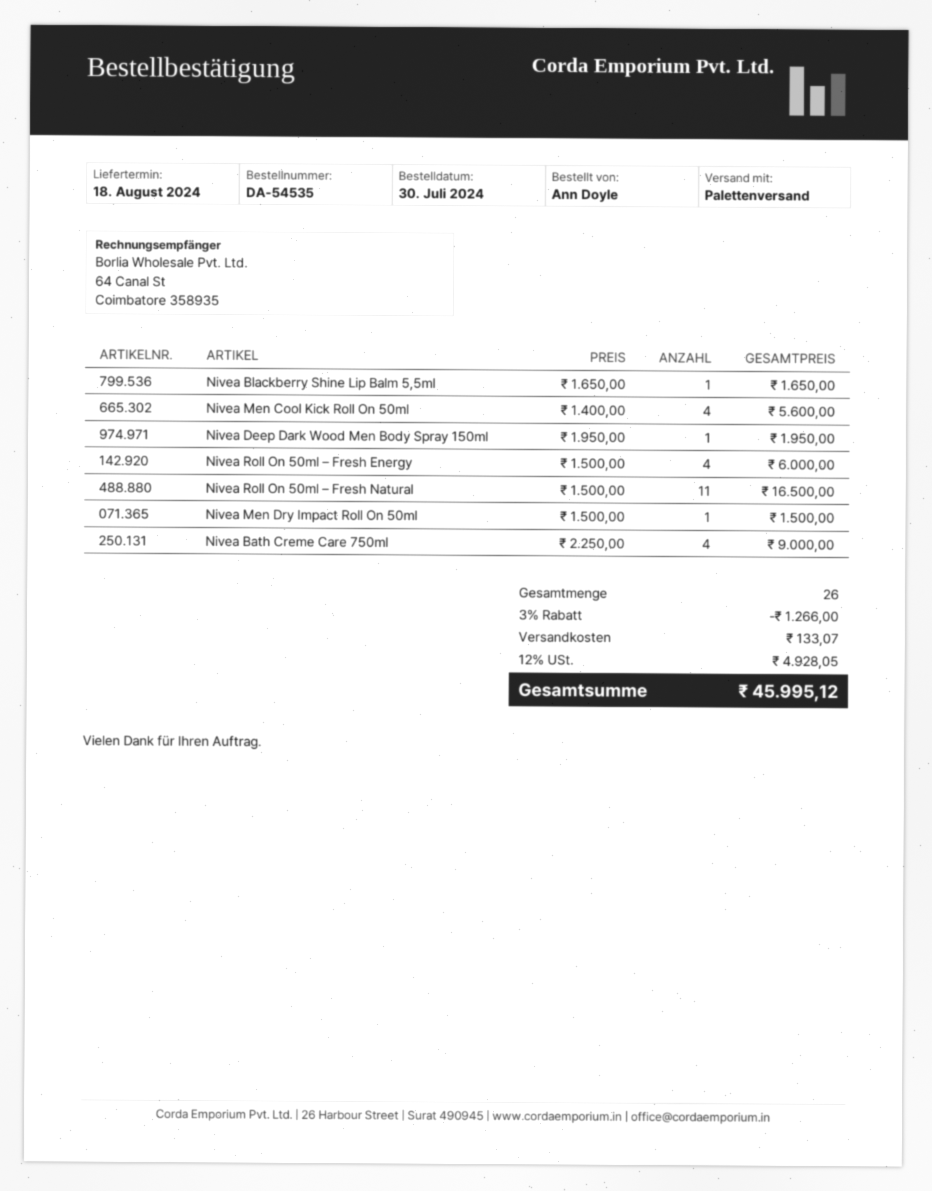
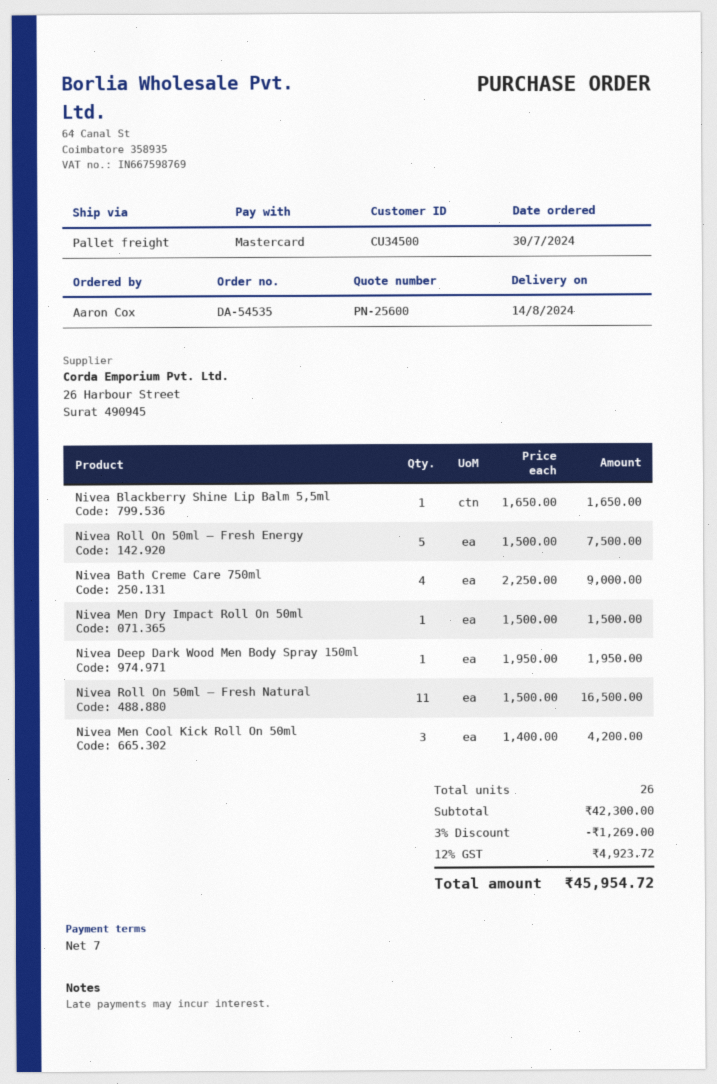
delivery date: 2024-08-18 -> 2024-08-14
ordered by: Ann Doyle -> Aaron Cox
Nivea Men Cool Kick Roll On 50ml: 4 x 1400.00 = 5600.00 -> 3 x 1400.00 = 4200.00
Nivea Roll On 50ml – Fresh Energy: 4 x 1500.00 = 6000.00 -> 5 x 1500.00 = 7500.00
discount: 3% = 1266.00 -> 3% = 1269.00
shipping: 133.07 -> none
tax: 12% = 4928.05 -> 12% = 4923.72
total: 45995.12 -> 45954.72

